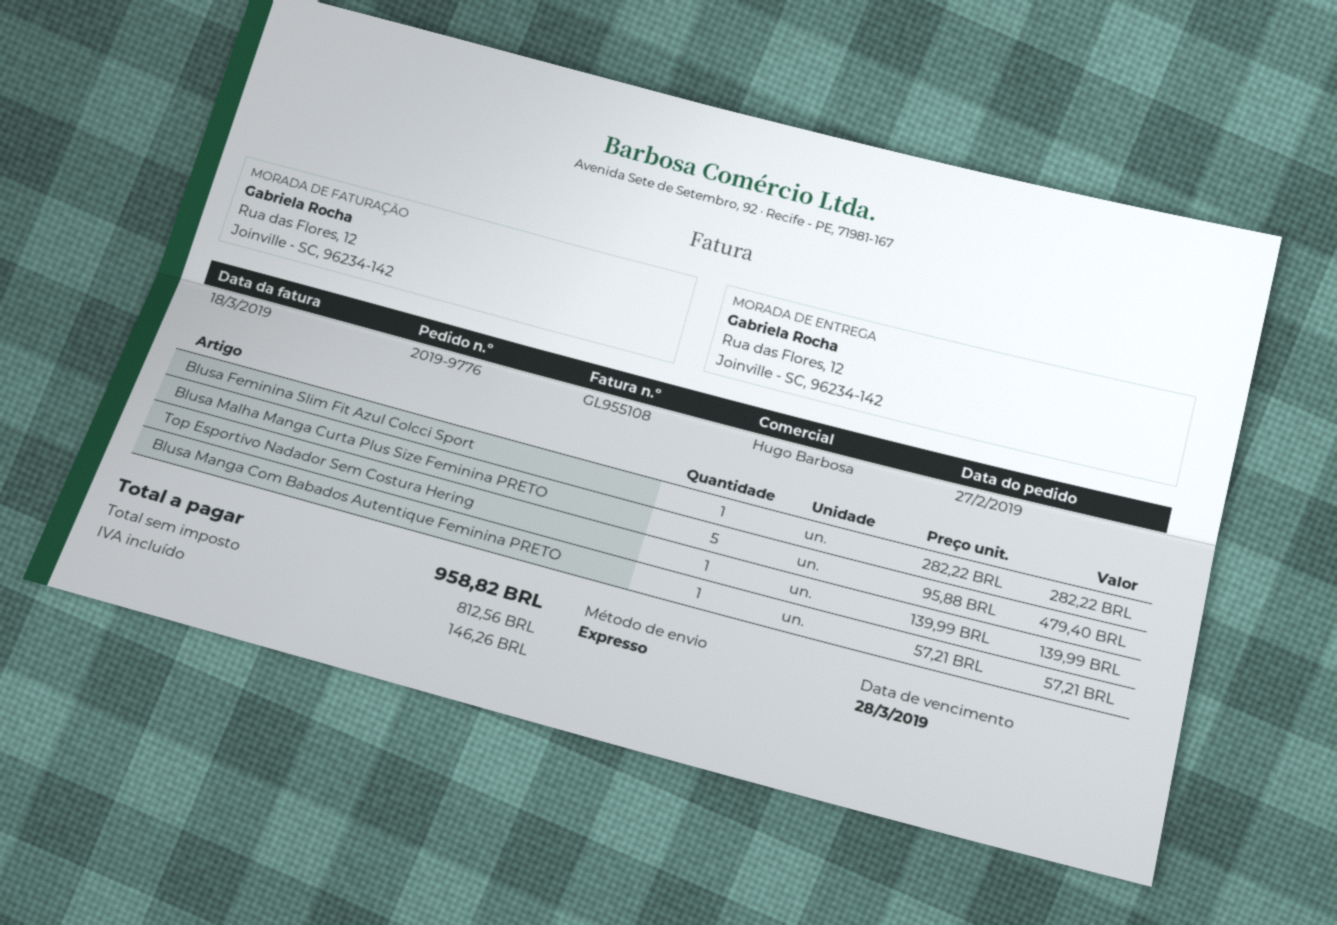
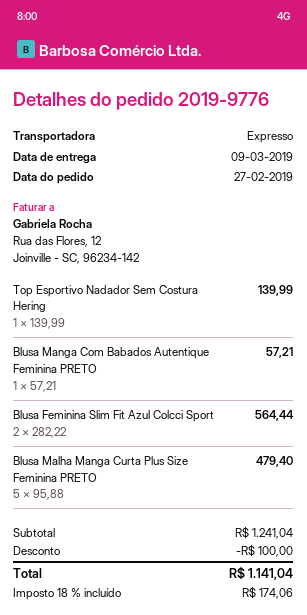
Blusa Feminina Slim Fit Azul Colcci Sport: 1 x 282.22 = 282.22 -> 2 x 282.22 = 564.44
discount: none -> 100.00
tax: 146.26 -> 174.06
total: 958.82 -> 1141.04

